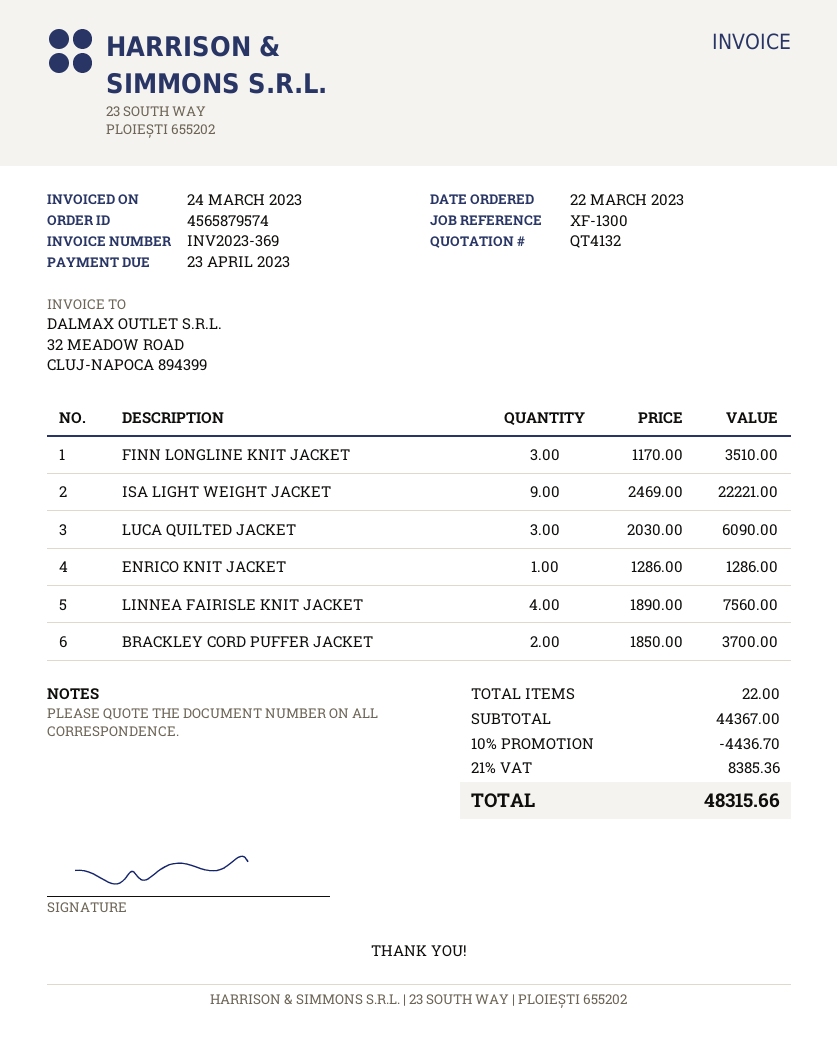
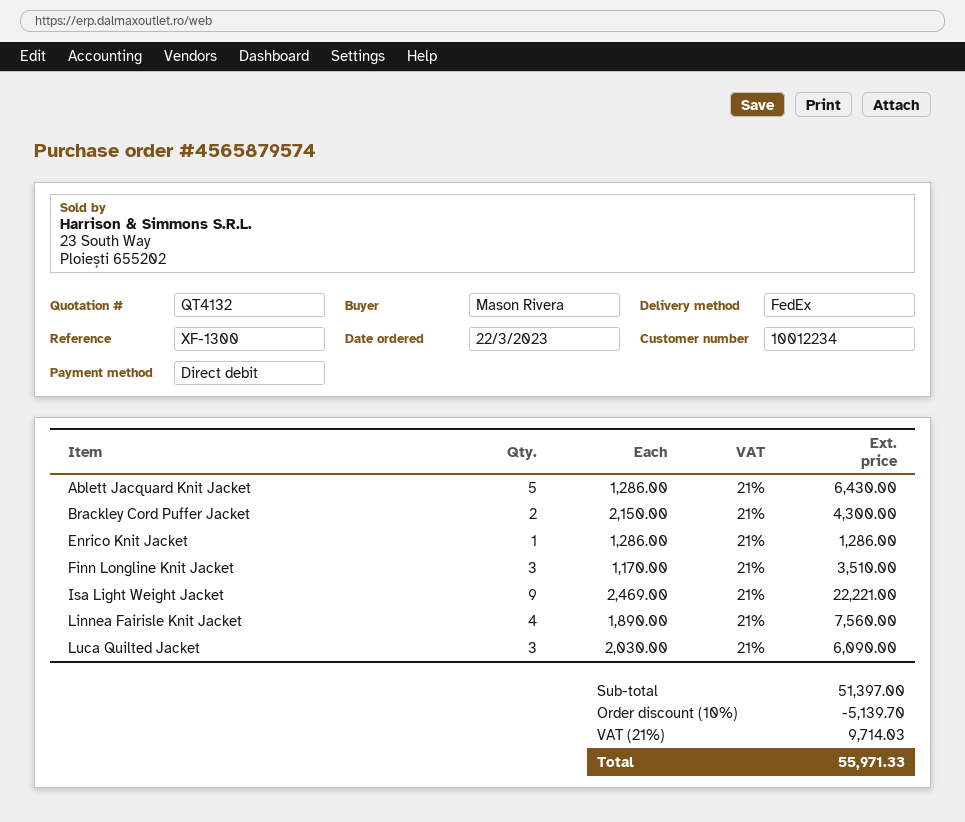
BRACKLEY CORD PUFFER JACKET: 2 x 1850.00 = 3700.00 -> 2 x 2150.00 = 4300.00
Ablett Jacquard Knit Jacket: none -> 5 x 1286.00 = 6430.00
subtotal: 44367.00 -> 51397.00
discount: 10% = 4436.70 -> 10% = 5139.70
tax: 21% = 8385.36 -> 21% = 9714.03
total: 48315.66 -> 55971.33

